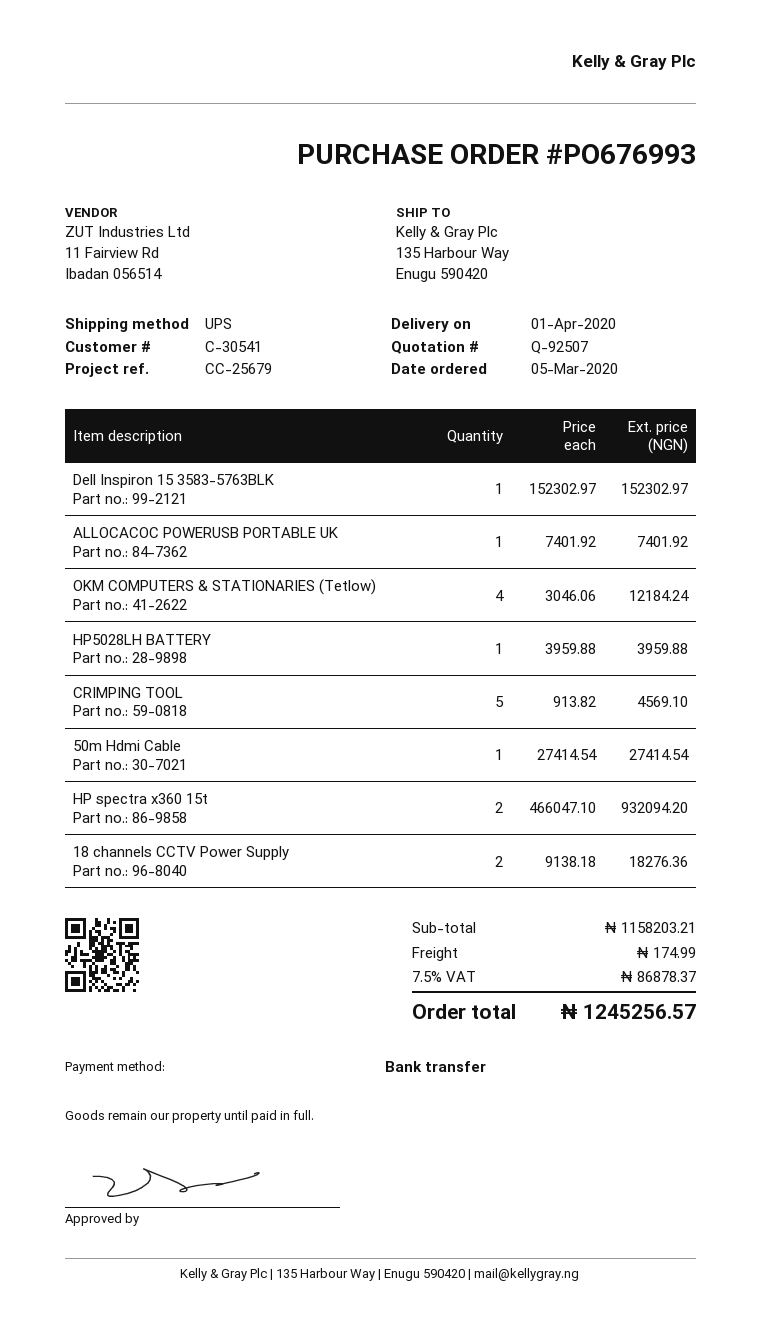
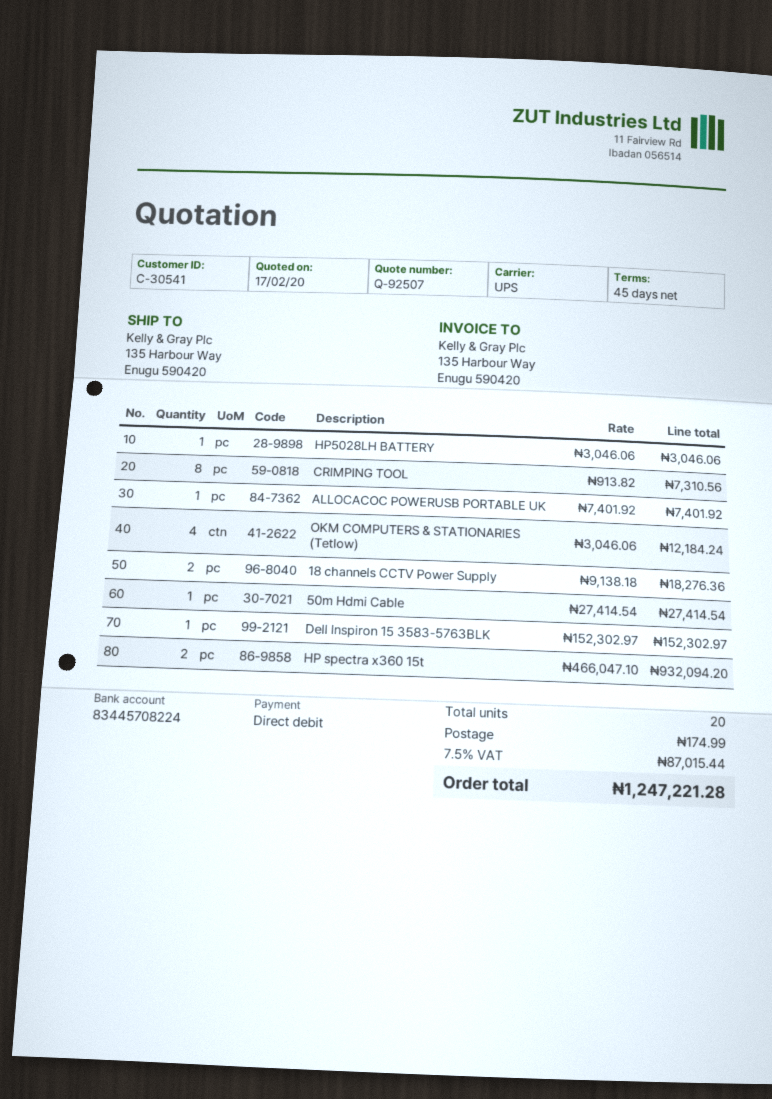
payment method: bank transfer -> direct debit
HP5028LH BATTERY: 1 x 3959.88 = 3959.88 -> 1 x 3046.06 = 3046.06
CRIMPING TOOL: 5 x 913.82 = 4569.10 -> 8 x 913.82 = 7310.56
tax: 7.5% = 86878.37 -> 7.5% = 87015.44
total: 1245256.57 -> 1247221.28

